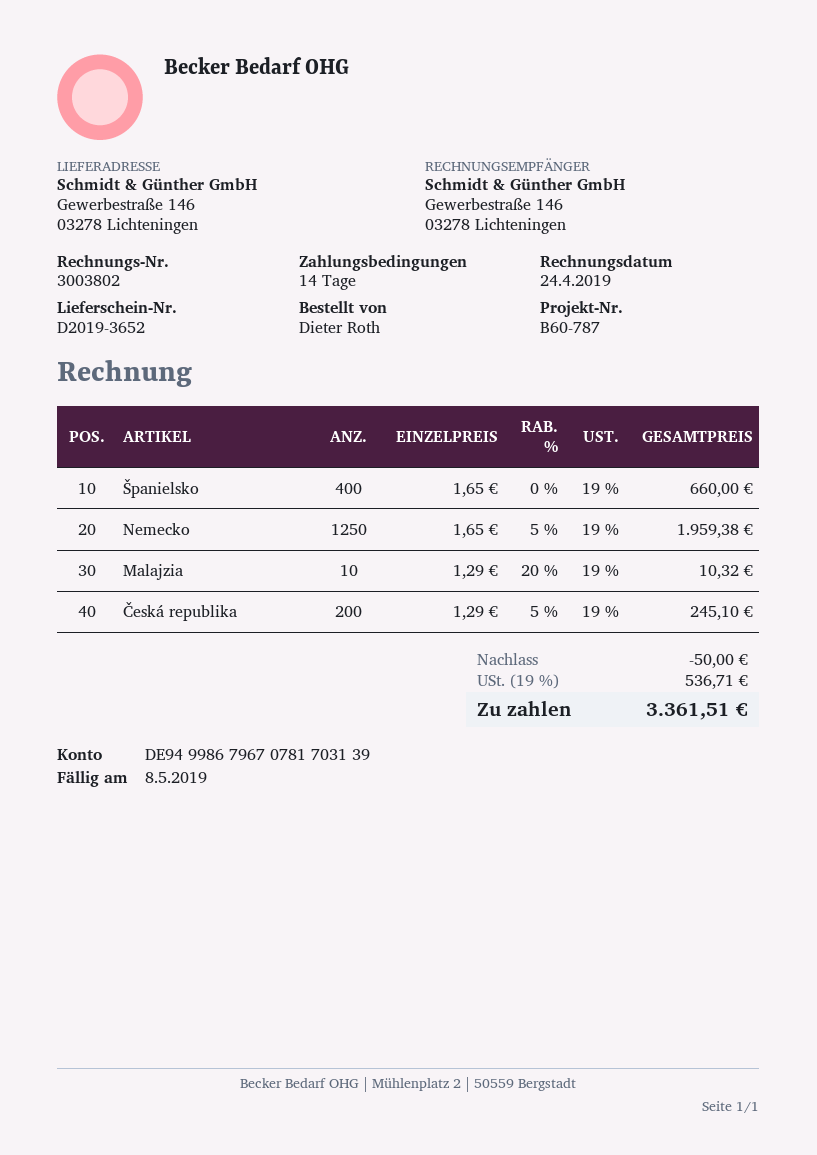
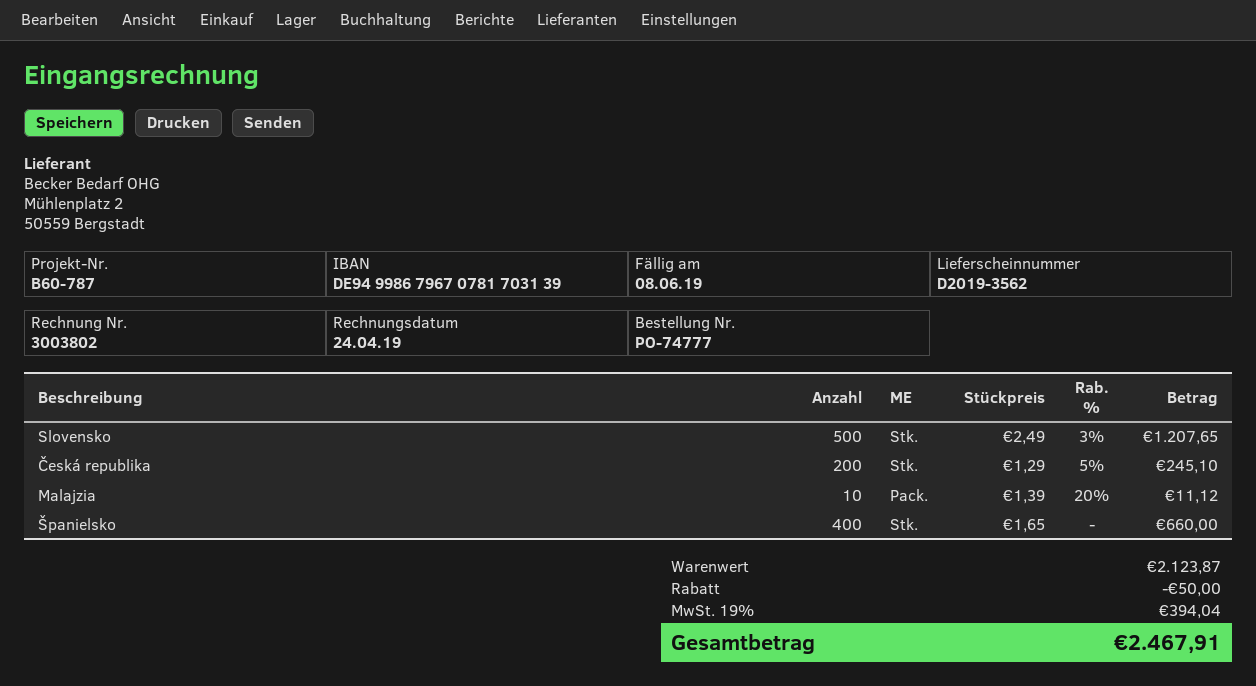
delivery note number: D2019-3652 -> D2019-3562
due date: 2019-05-08 -> 2019-06-08
Nemecko: 1250 x 1.65 - 5% = 1959.38 -> none
Malajzia: 10 x 1.29 - 20% = 10.32 -> 10 x 1.39 - 20% = 11.12
Slovensko: none -> 500 x 2.49 - 3% = 1207.65
tax: 19% = 536.71 -> 19% = 394.04
total: 3361.51 -> 2467.91

